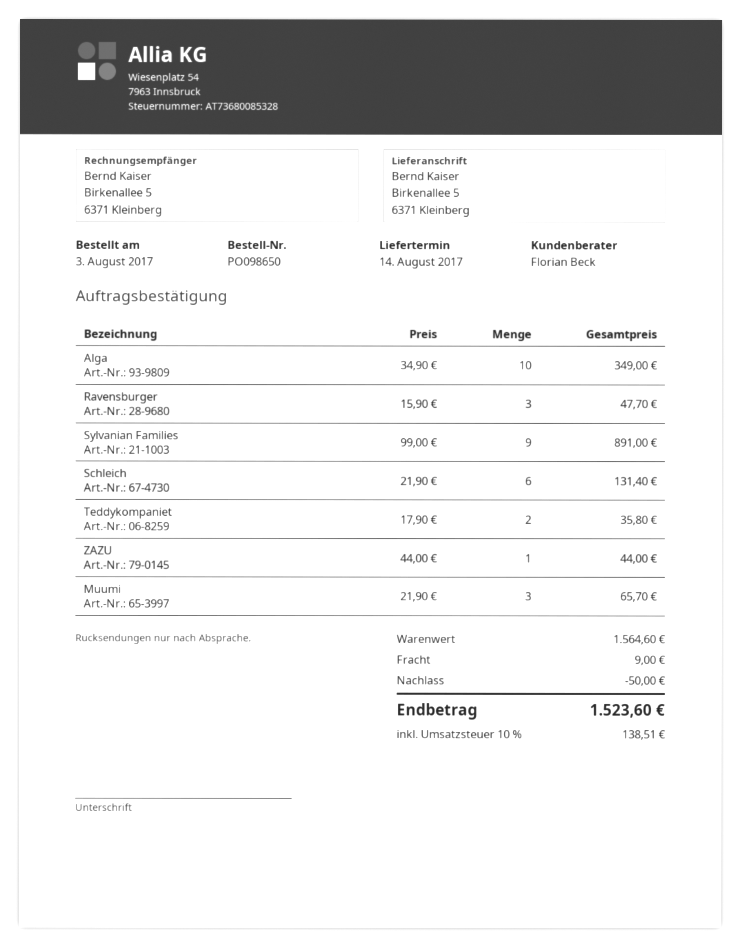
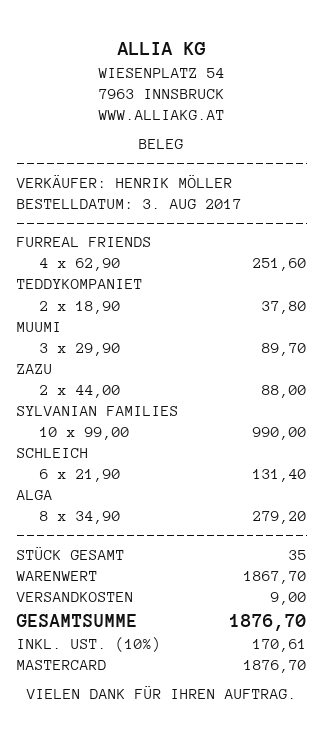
sales rep: Florian Beck -> HENRIK MÖLLER
Alga: 10 x 34.90 = 349.00 -> 8 x 34.90 = 279.20
Ravensburger: 3 x 15.90 = 47.70 -> none
Sylvanian Families: 9 x 99.00 = 891.00 -> 10 x 99.00 = 990.00
Teddykompaniet: 2 x 17.90 = 35.80 -> 2 x 18.90 = 37.80
ZAZU: 1 x 44.00 = 44.00 -> 2 x 44.00 = 88.00
Muumi: 3 x 21.90 = 65.70 -> 3 x 29.90 = 89.70
FURREAL FRIENDS: none -> 4 x 62.90 = 251.60
subtotal: 1564.60 -> 1867.70
discount: 50.00 -> none
tax: 10% = 138.51 -> 10% = 170.61
total: 1523.60 -> 1876.70

